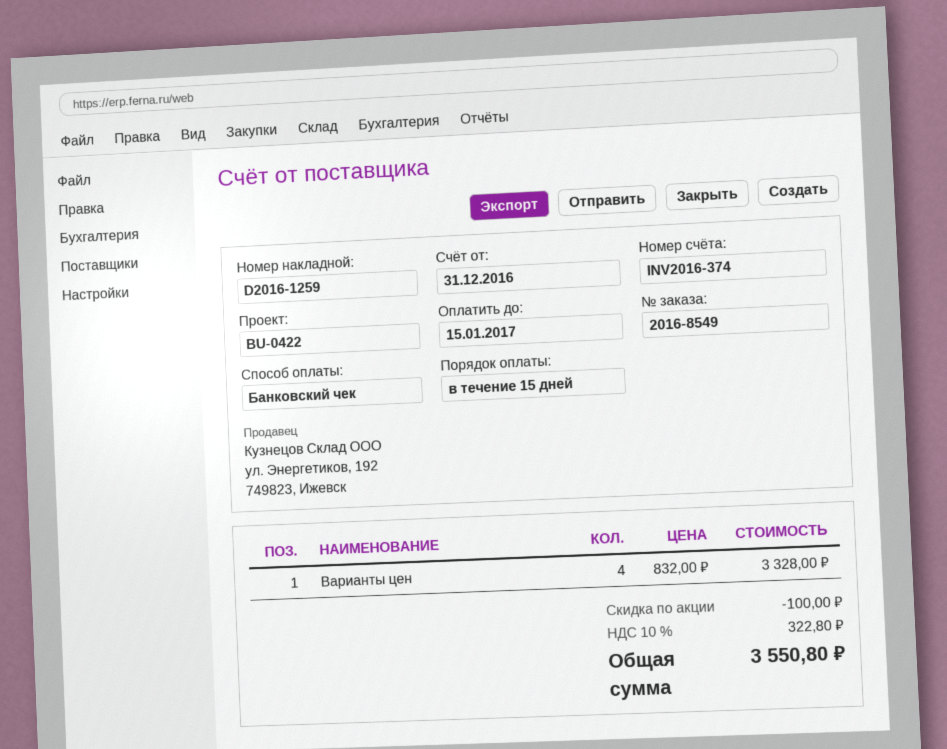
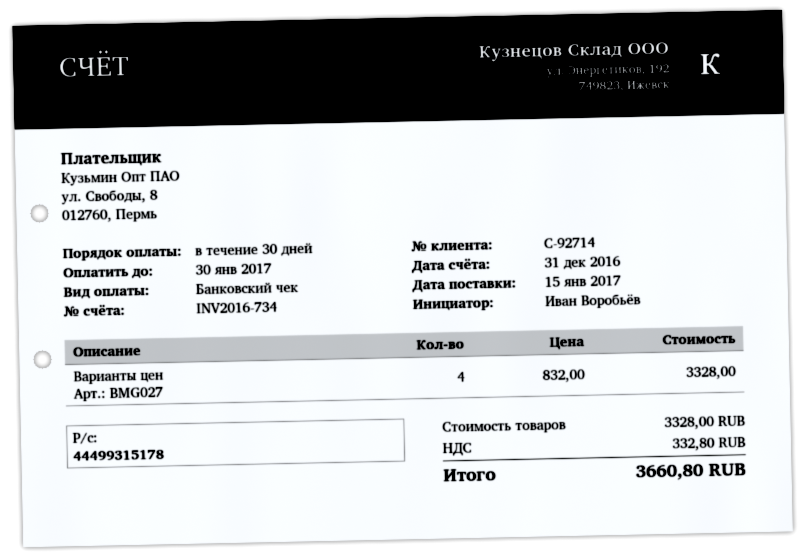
invoice number: INV2016-374 -> INV2016-734
payment terms: 15 days -> 30 days
due date: 2017-01-15 -> 2017-01-30
discount: 100.00 -> none
tax: 322.80 -> 332.80
total: 3550.80 -> 3660.80

